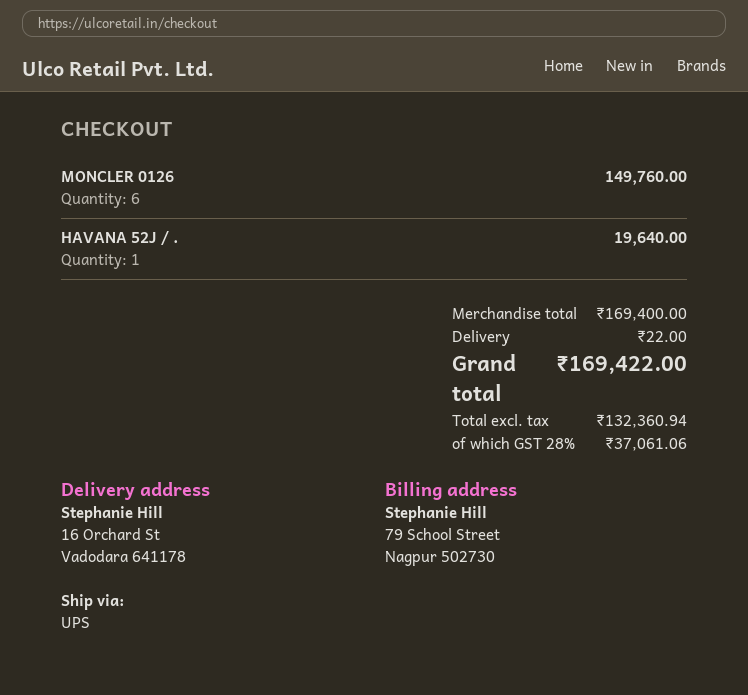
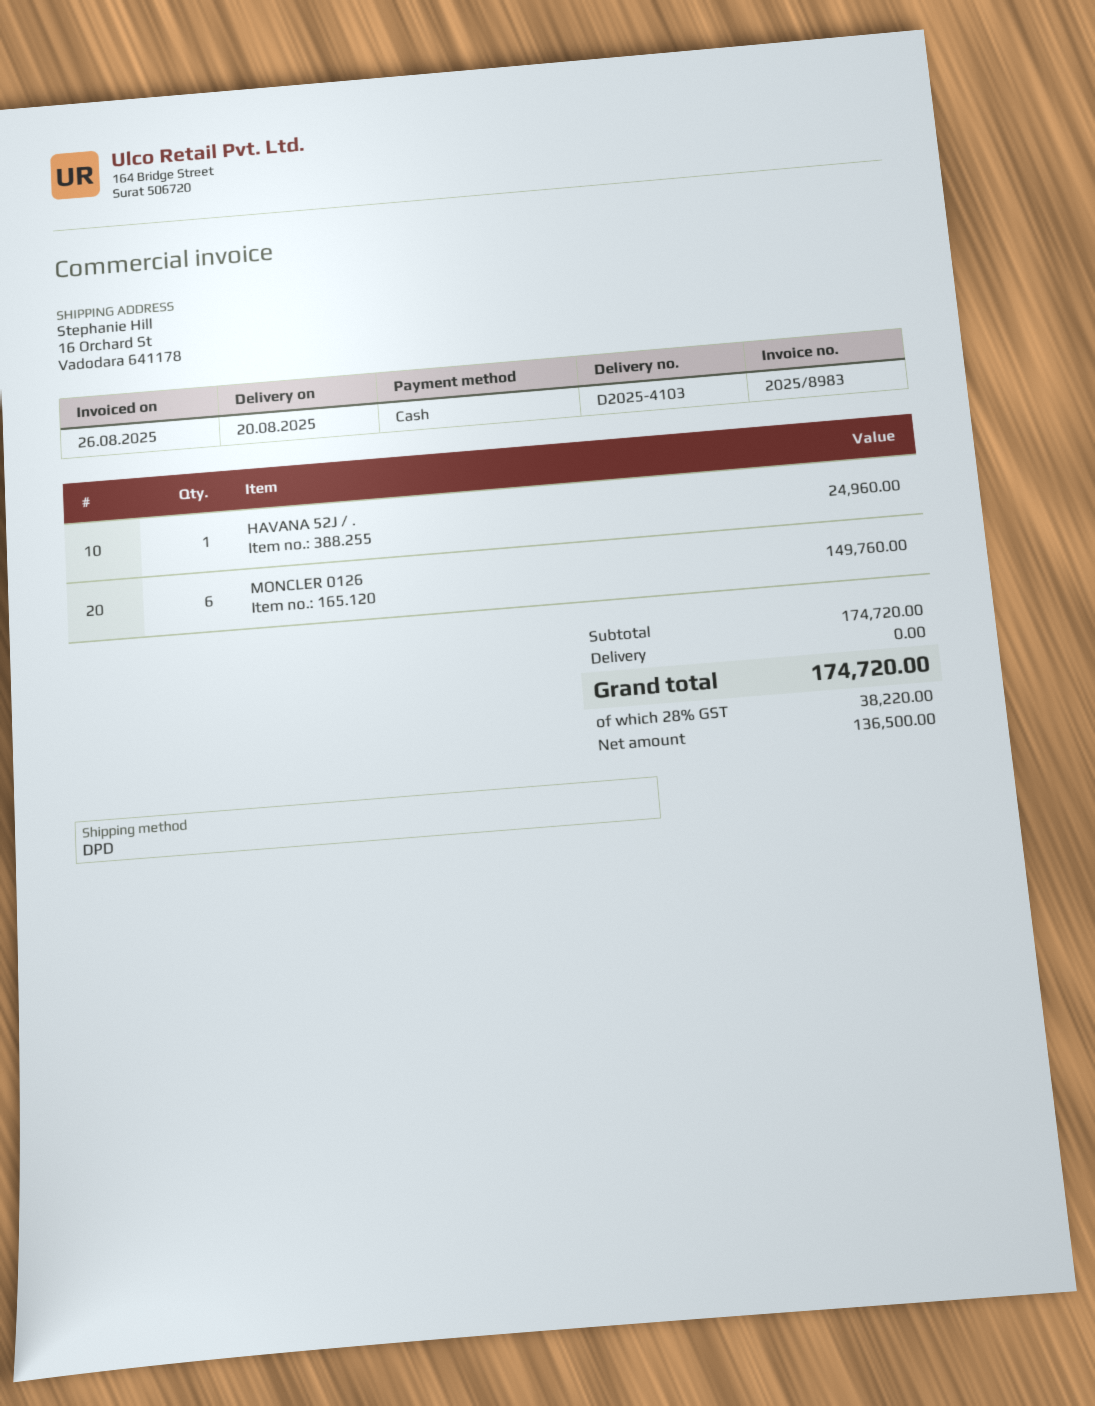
shipping method: UPS -> DPD
HAVANA 52J / .: 1 for 19640.00 -> 1 for 24960.00
subtotal: 169400.00 -> 174720.00
shipping: 22.00 -> 0.00
net: 132360.94 -> 136500.00
tax: 28% = 37061.06 -> 28% = 38220.00
total: 169422.00 -> 174720.00

